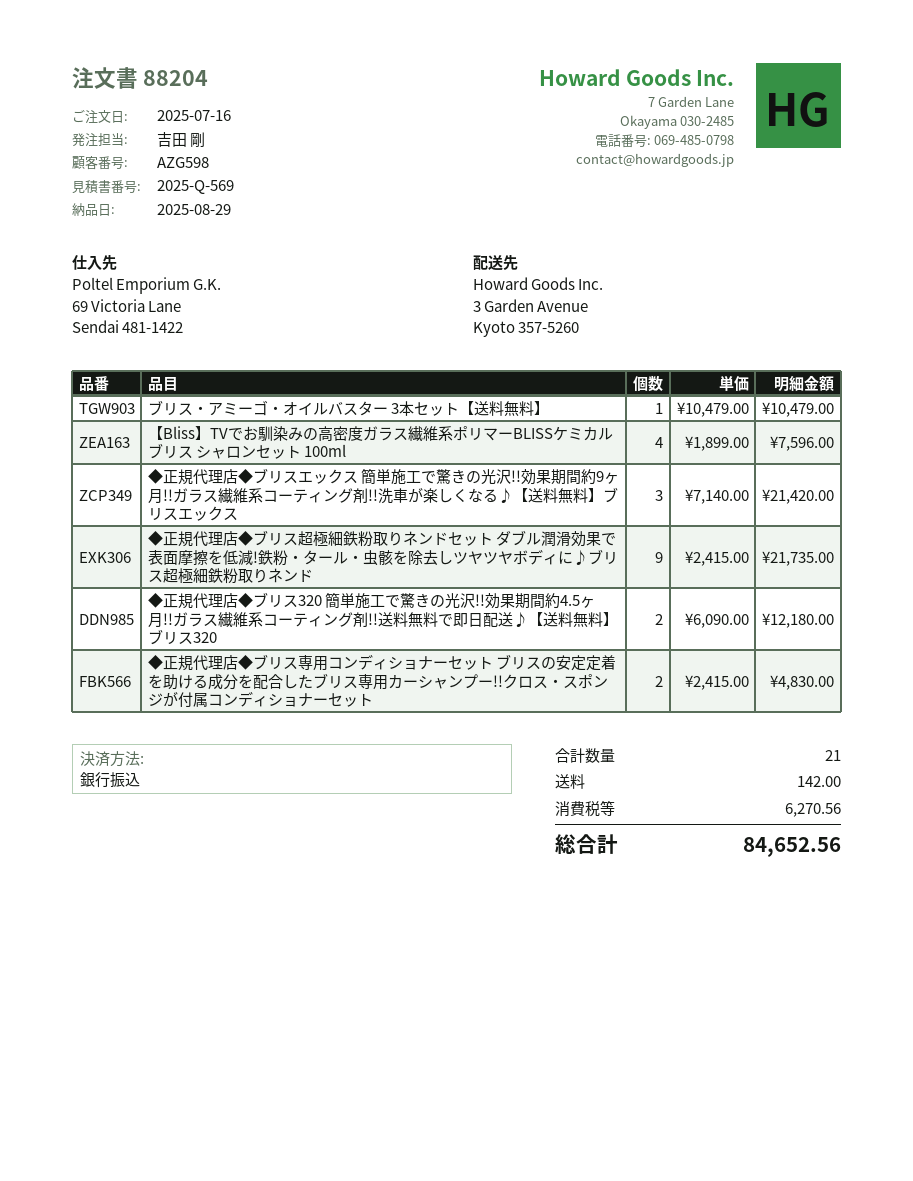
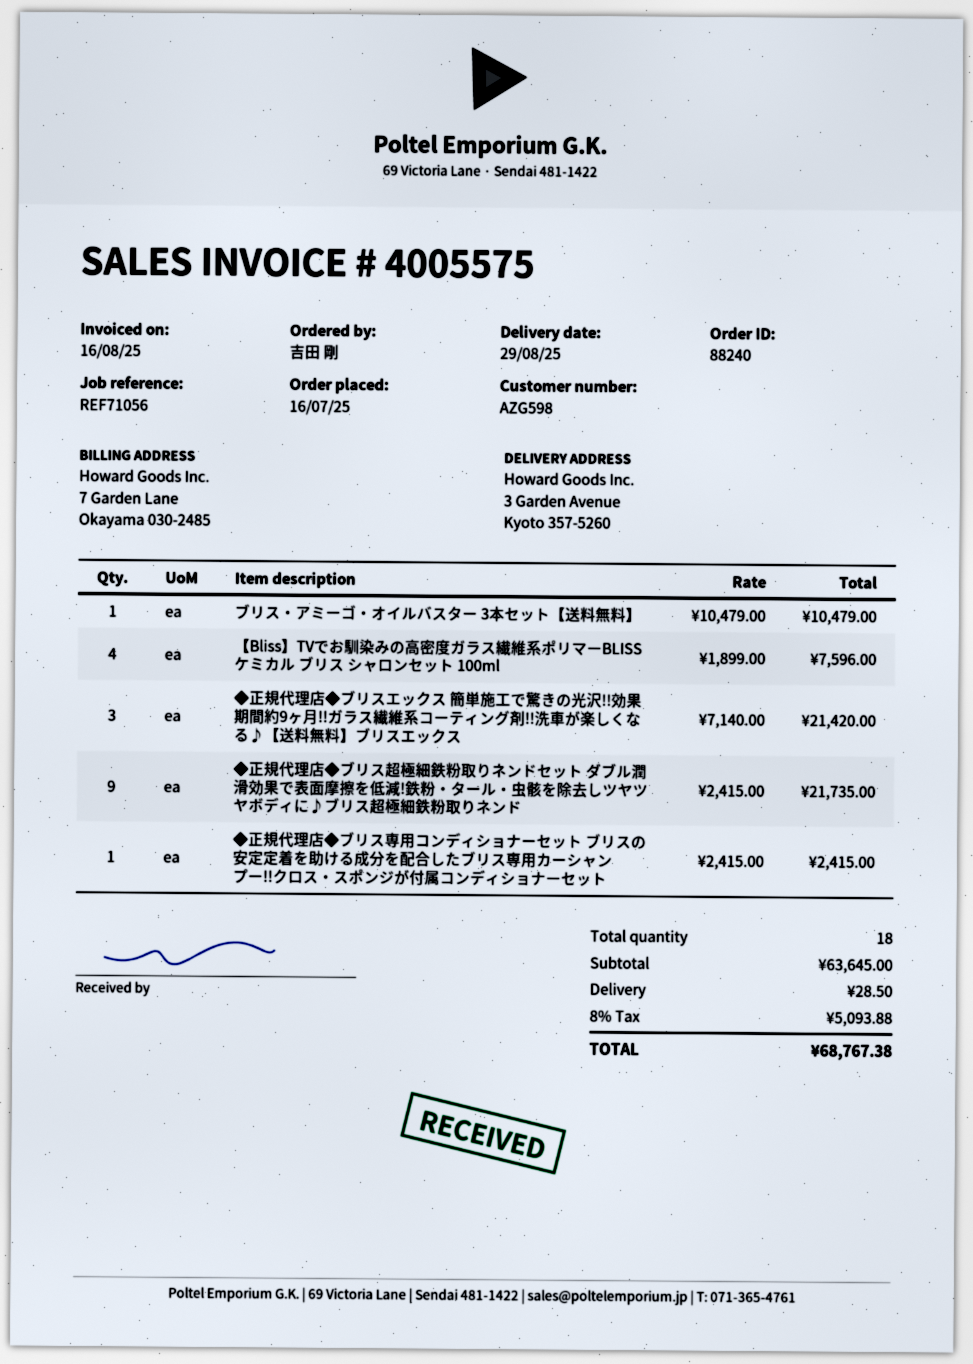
order number: 88204 -> 88240
◆正規代理店◆ブリス320 簡単施工で驚きの光沢!!効果期間約4.5ヶ月!!ガラス繊維系コーティング剤!!送料無料で即日配送♪【送料無料】ブリス320: 2 x 6090.00 = 12180.00 -> none
◆正規代理店◆ブリス専用コンディショナーセット ブリスの安定定着を助ける成分を配合したブリス専用カーシャンプー!!クロス・スポンジが付属コンディショナーセット: 2 x 2415.00 = 4830.00 -> 1 x 2415.00 = 2415.00
total quantity: 21 -> 18
shipping: 142.00 -> 28.50
tax: 6270.56 -> 5093.88
total: 84652.56 -> 68767.38

